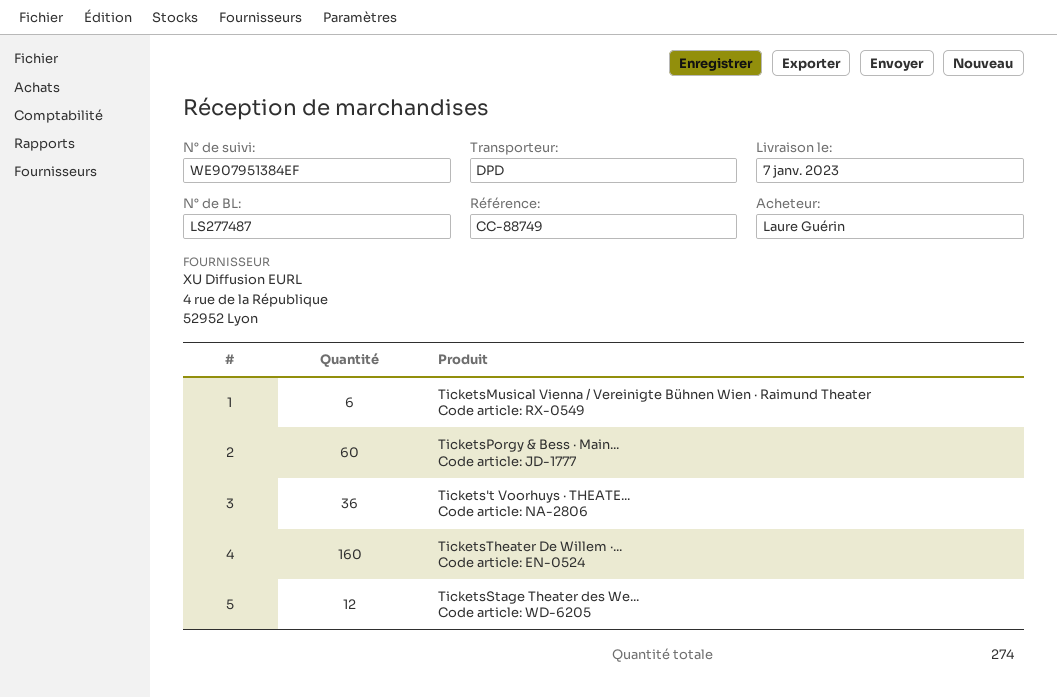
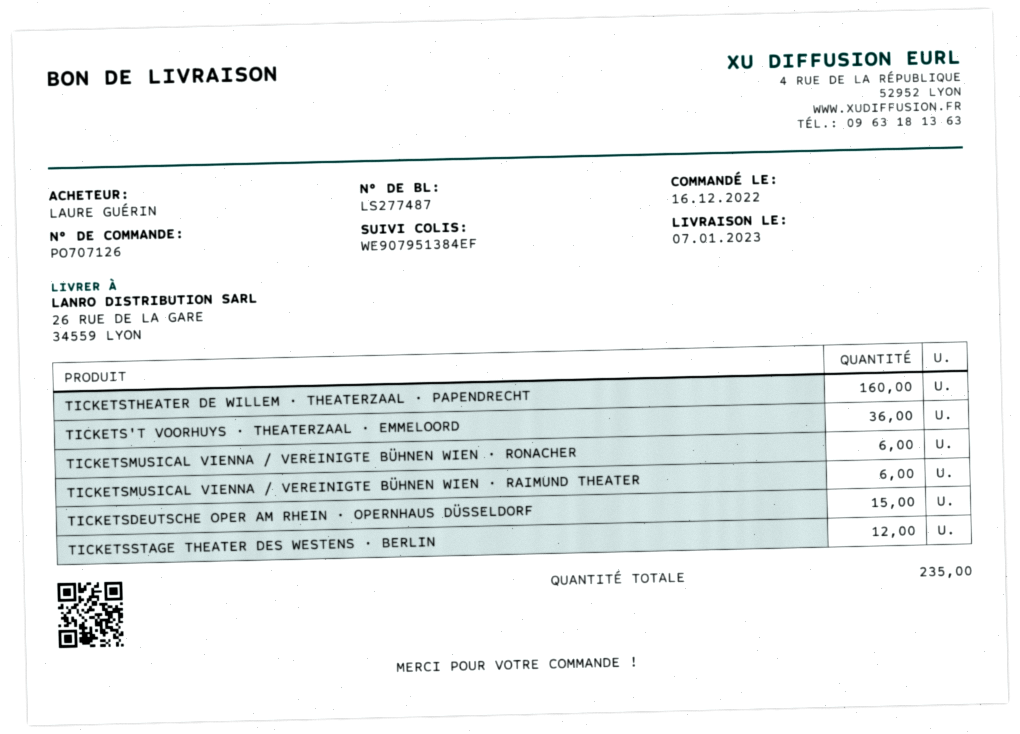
TicketsPorgy & Bess · Main...: 60 -> none
TICKETSMUSICAL VIENNA / VEREINIGTE BÜHNEN WIEN · RONACHER: none -> 6
TICKETSDEUTSCHE OPER AM RHEIN · OPERNHAUS DÜSSELDORF: none -> 15
total quantity: 274 -> 235

